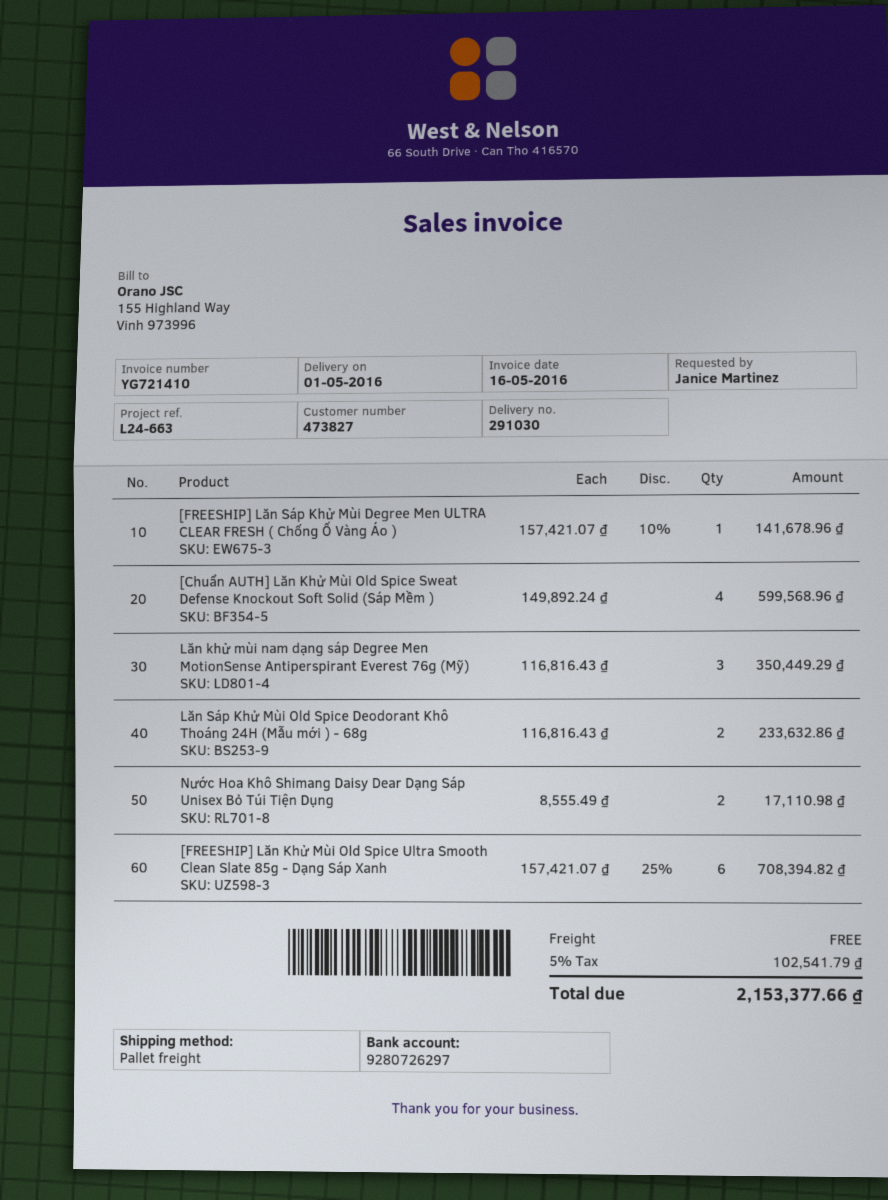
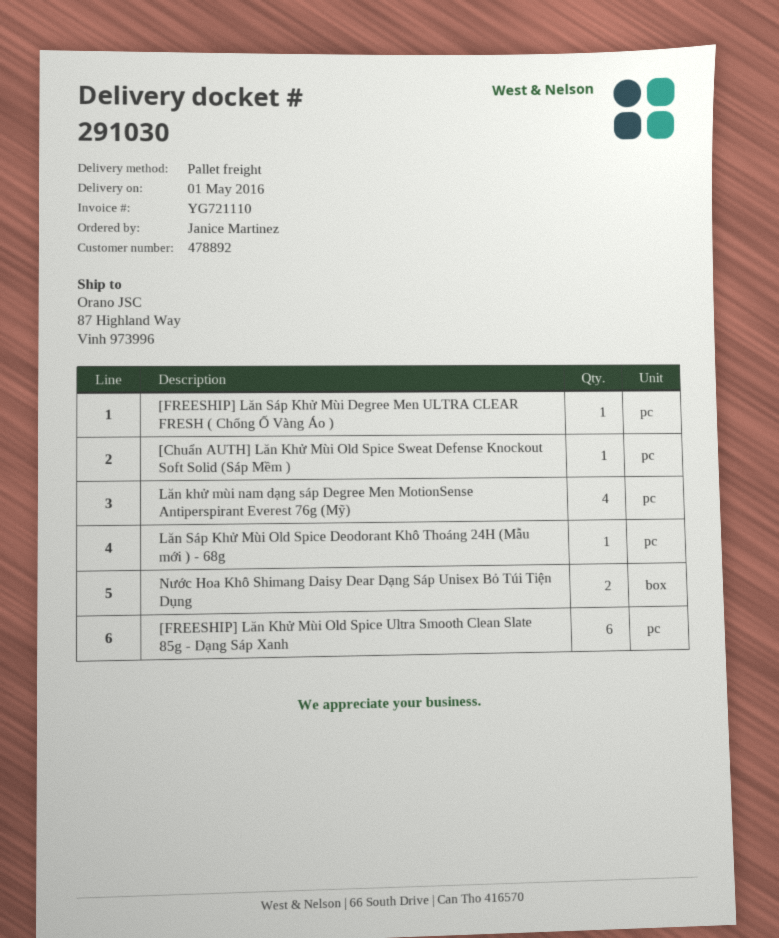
invoice number: YG721410 -> YG721110
customer number: 473827 -> 478892
[Chuẩn AUTH] Lăn Khử Mùi Old Spice Sweat Defense Knockout Soft Solid (Sáp Mềm ): 4 -> 1
Lăn khử mùi nam dạng sáp Degree Men MotionSense Antiperspirant Everest 76g (Mỹ): 3 -> 4
Lăn Sáp Khử Mùi Old Spice Deodorant Khô Thoáng 24H (Mẫu mới ) - 68g: 2 -> 1

